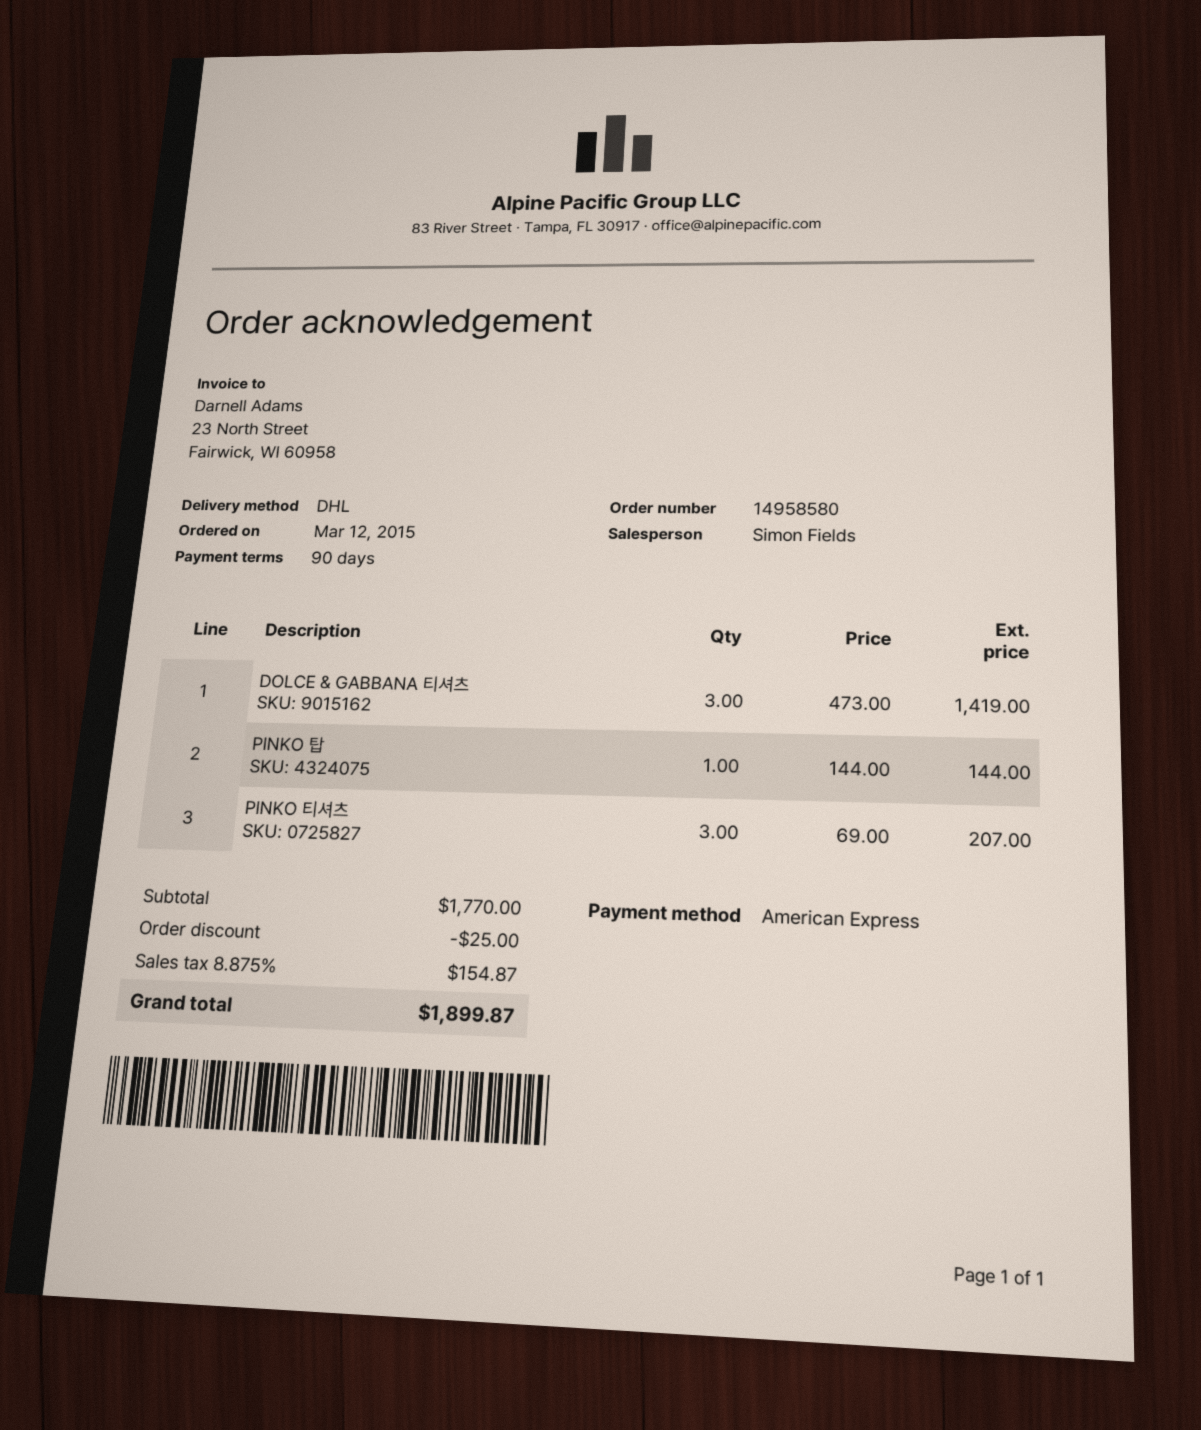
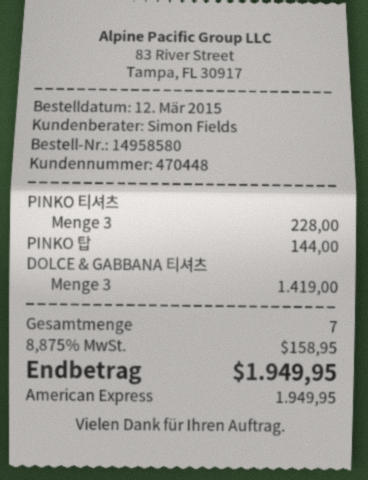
PINKO 티셔츠: 3 for 207.00 -> 3 for 228.00
discount: 25.00 -> none
tax: 8.875% = 154.87 -> 8.875% = 158.95
total: 1899.87 -> 1949.95

